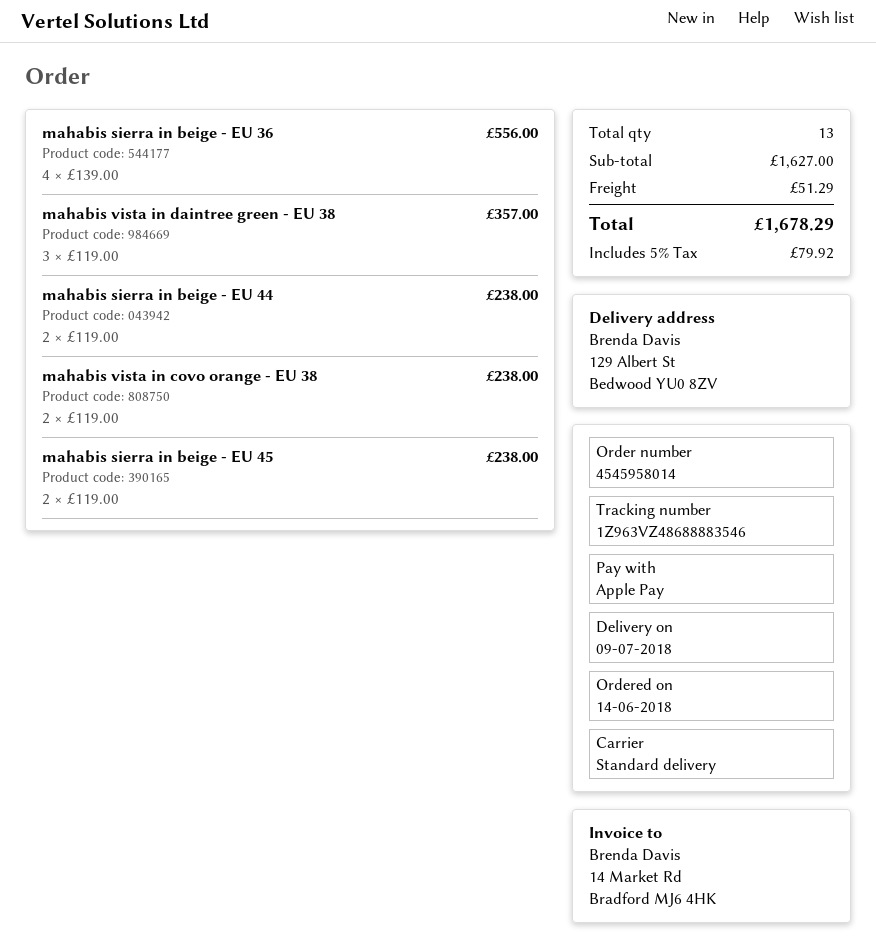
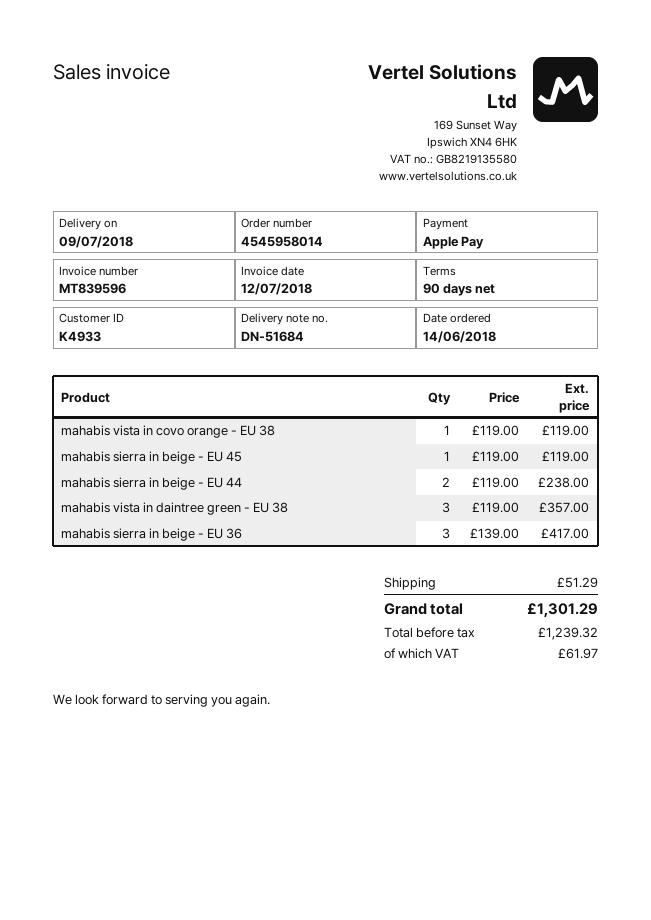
mahabis sierra in beige - EU 36: 4 x 139.00 = 556.00 -> 3 x 139.00 = 417.00
mahabis vista in covo orange - EU 38: 2 x 119.00 = 238.00 -> 1 x 119.00 = 119.00
mahabis sierra in beige - EU 45: 2 x 119.00 = 238.00 -> 1 x 119.00 = 119.00
tax: 79.92 -> 61.97
total: 1678.29 -> 1301.29

